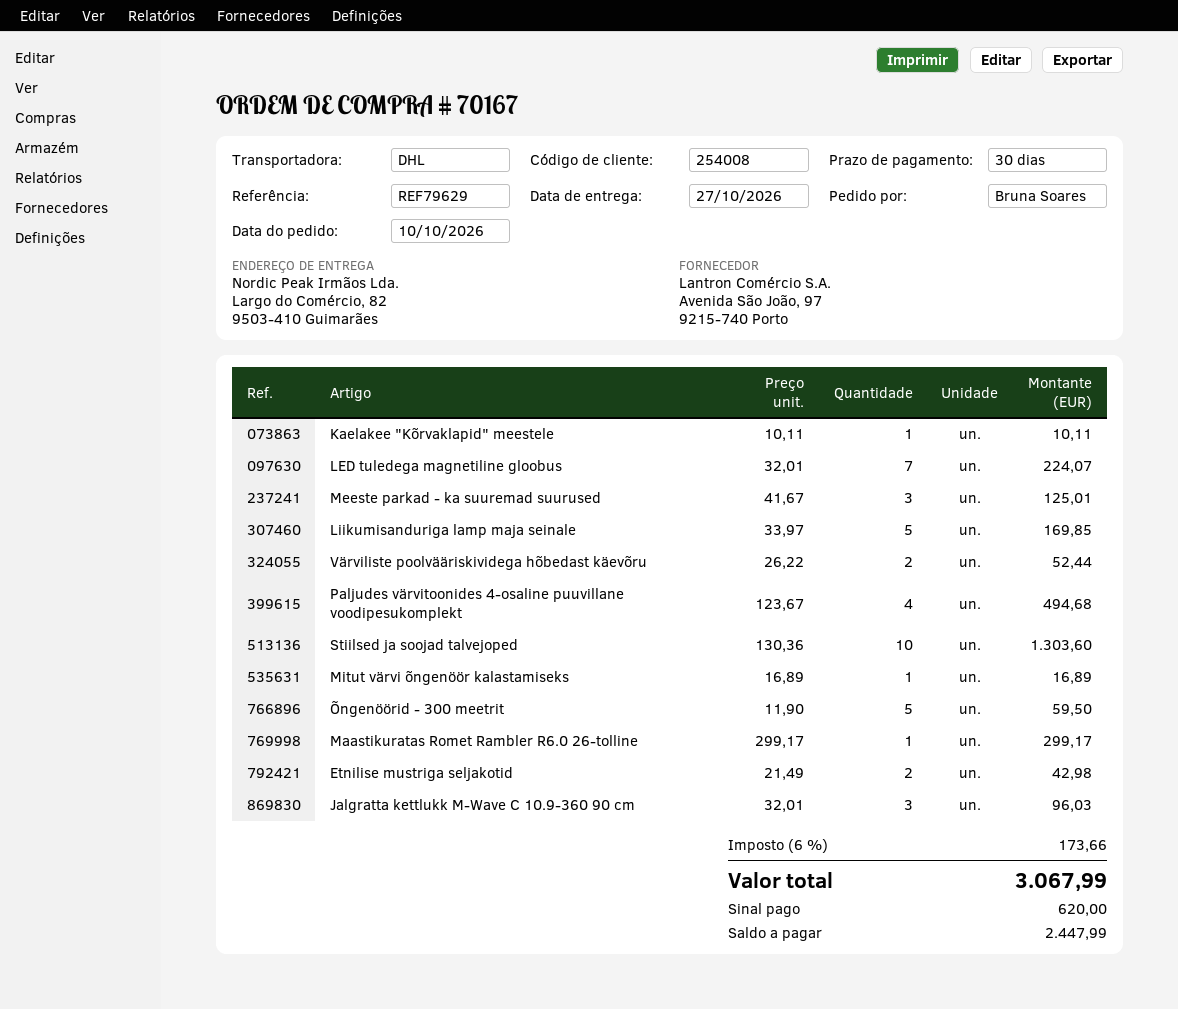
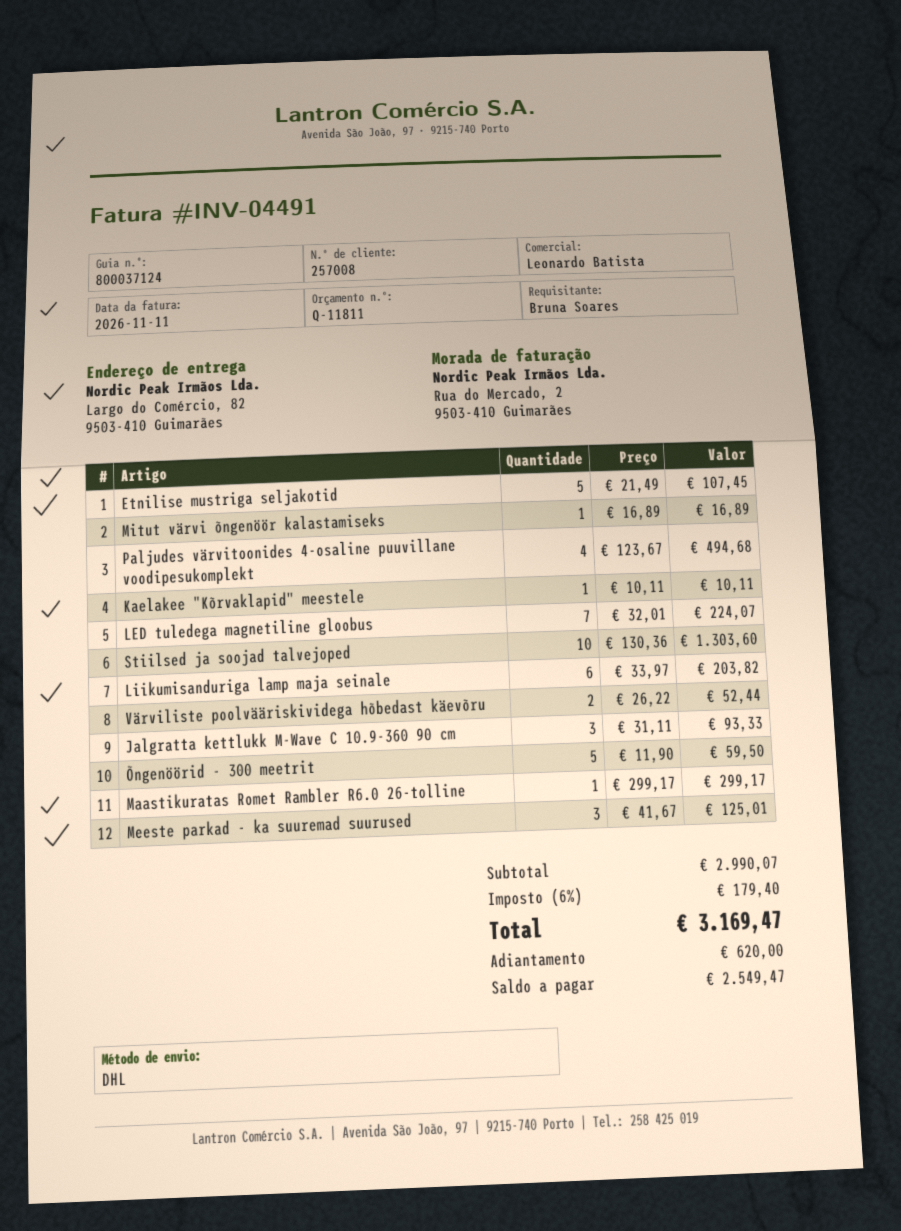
customer number: 254008 -> 257008
Liikumisanduriga lamp maja seinale: 5 x 33.97 = 169.85 -> 6 x 33.97 = 203.82
Etnilise mustriga seljakotid: 2 x 21.49 = 42.98 -> 5 x 21.49 = 107.45
Jalgratta kettlukk M-Wave C 10.9-360 90 cm: 3 x 32.01 = 96.03 -> 3 x 31.11 = 93.33
tax: 6% = 173.66 -> 6% = 179.40
total: 3067.99 -> 3169.47
balance: 2447.99 -> 2549.47

